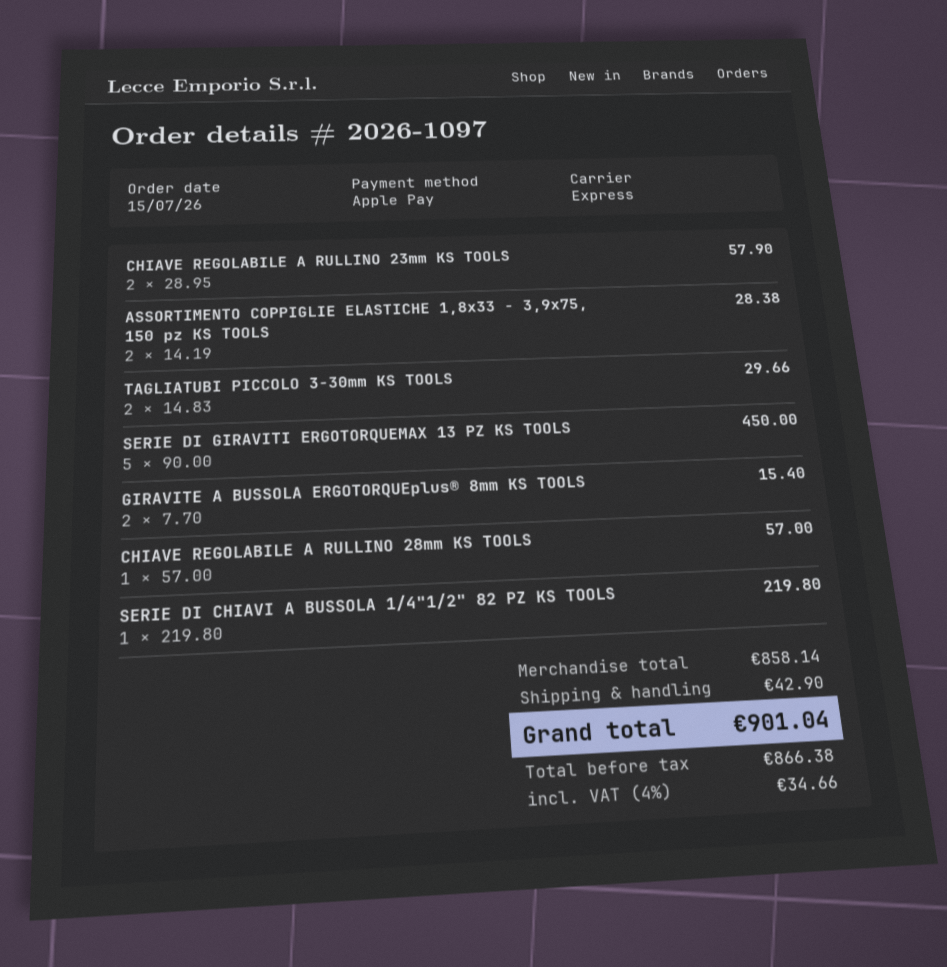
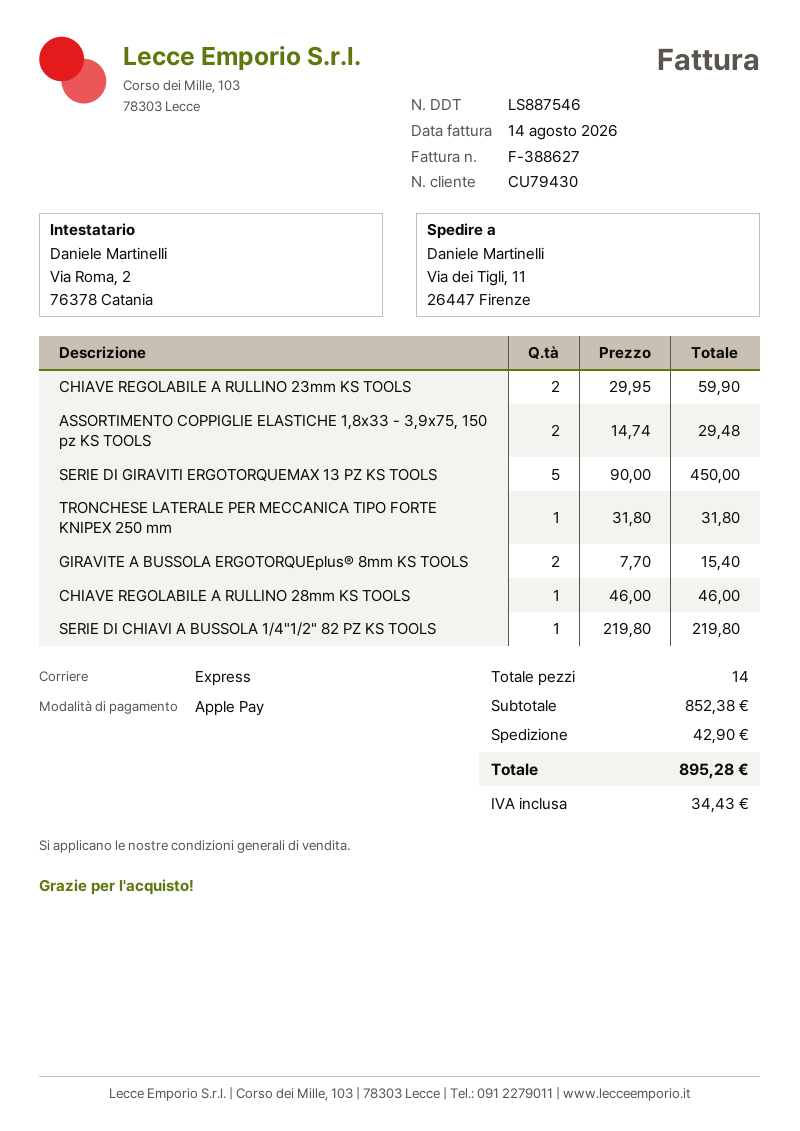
CHIAVE REGOLABILE A RULLINO 23mm KS TOOLS: 2 x 28.95 = 57.90 -> 2 x 29.95 = 59.90
ASSORTIMENTO COPPIGLIE ELASTICHE 1,8x33 - 3,9x75, 150 pz KS TOOLS: 2 x 14.19 = 28.38 -> 2 x 14.74 = 29.48
TAGLIATUBI PICCOLO 3-30mm KS TOOLS: 2 x 14.83 = 29.66 -> none
CHIAVE REGOLABILE A RULLINO 28mm KS TOOLS: 1 x 57.00 = 57.00 -> 1 x 46.00 = 46.00
TRONCHESE LATERALE PER MECCANICA TIPO FORTE KNIPEX 250 mm: none -> 1 x 31.80 = 31.80
subtotal: 858.14 -> 852.38
tax: 34.66 -> 34.43
total: 901.04 -> 895.28

